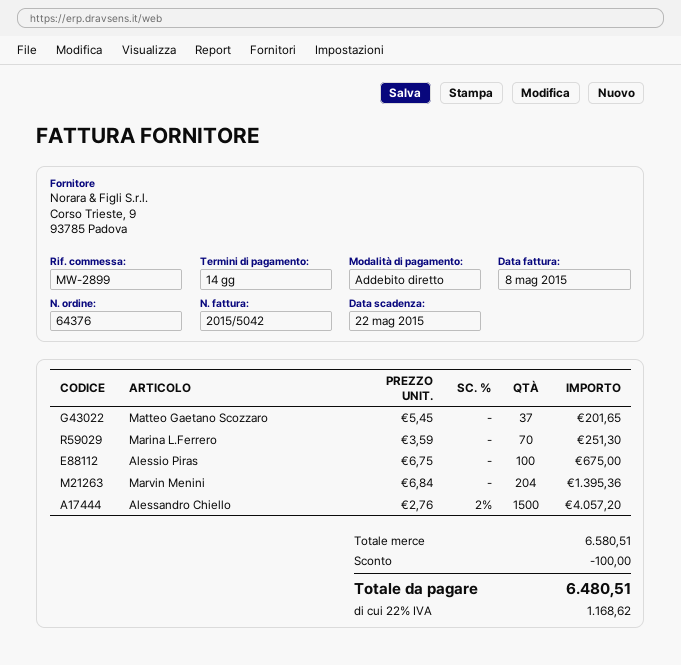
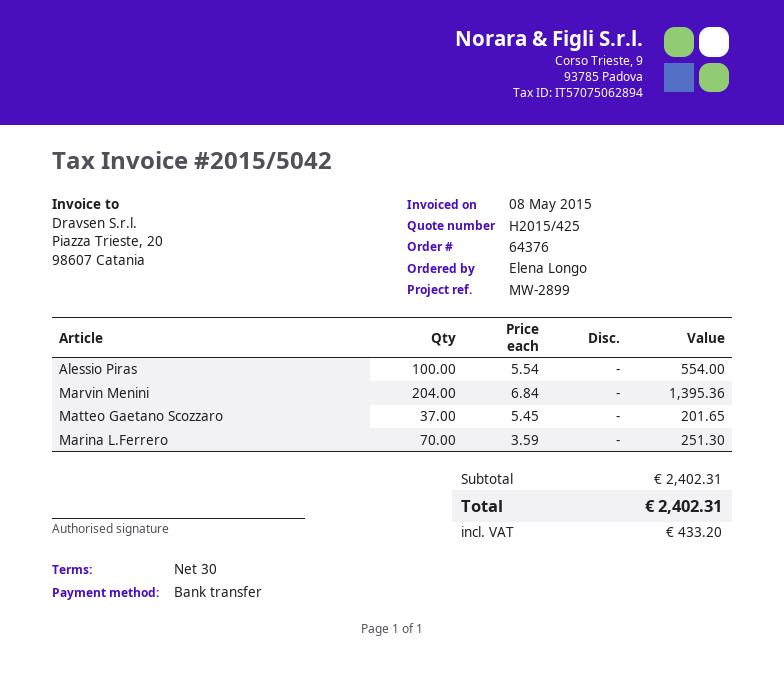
payment terms: 14 days -> 30 days
payment method: direct debit -> bank transfer
Alessio Piras: 100 x 6.75 = 675.00 -> 100 x 5.54 = 554.00
Alessandro Chiello: 1500 x 2.76 - 2% = 4057.20 -> none
subtotal: 6580.51 -> 2402.31
discount: 100.00 -> none
tax: 1168.62 -> 433.20
total: 6480.51 -> 2402.31

